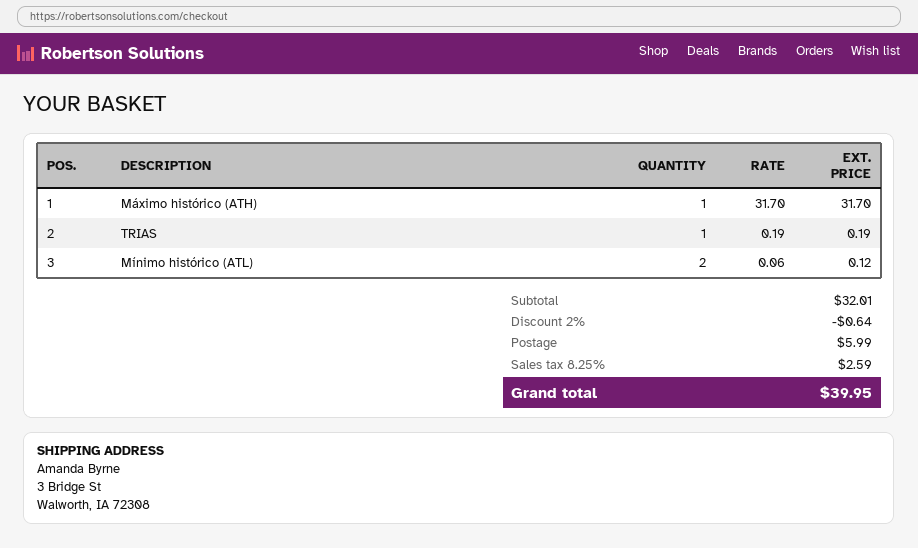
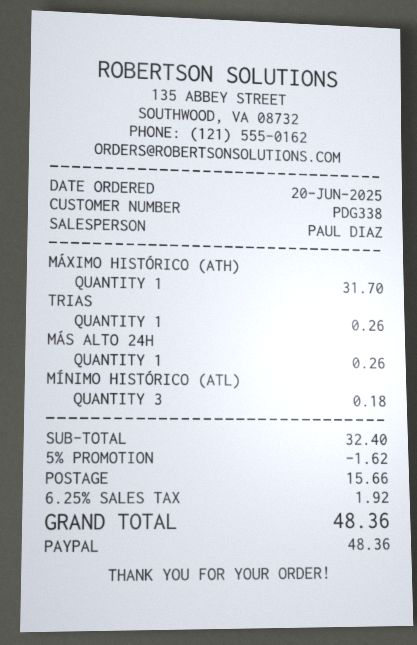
TRIAS: 1 for 0.19 -> 1 for 0.26
Mínimo histórico (ATL): 2 for 0.12 -> 3 for 0.18
MÁS ALTO 24H: none -> 1 for 0.26
subtotal: 32.01 -> 32.40
discount: 2% = 0.64 -> 5% = 1.62
shipping: 5.99 -> 15.66
tax: 8.25% = 2.59 -> 6.25% = 1.92
total: 39.95 -> 48.36

